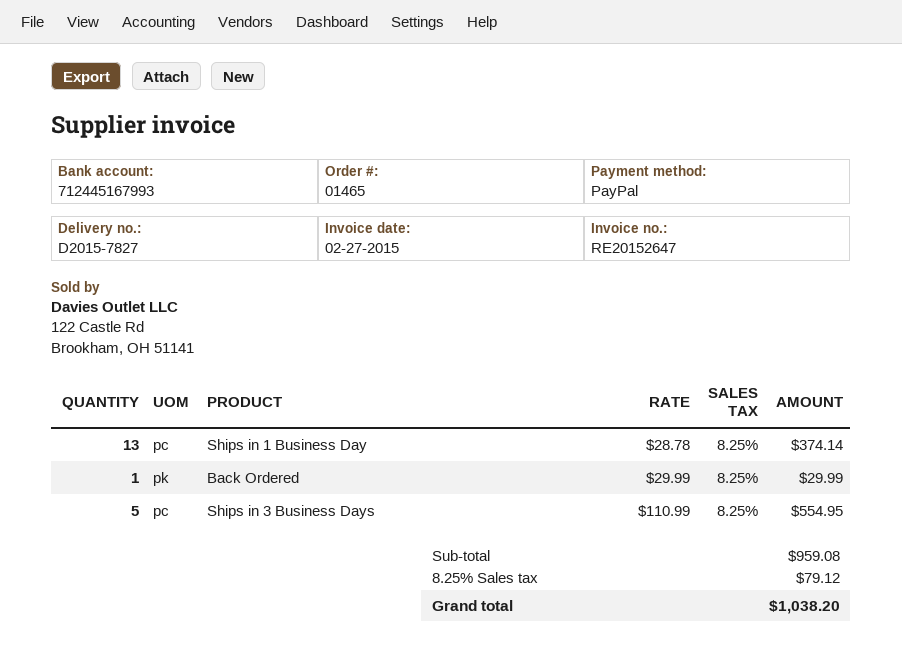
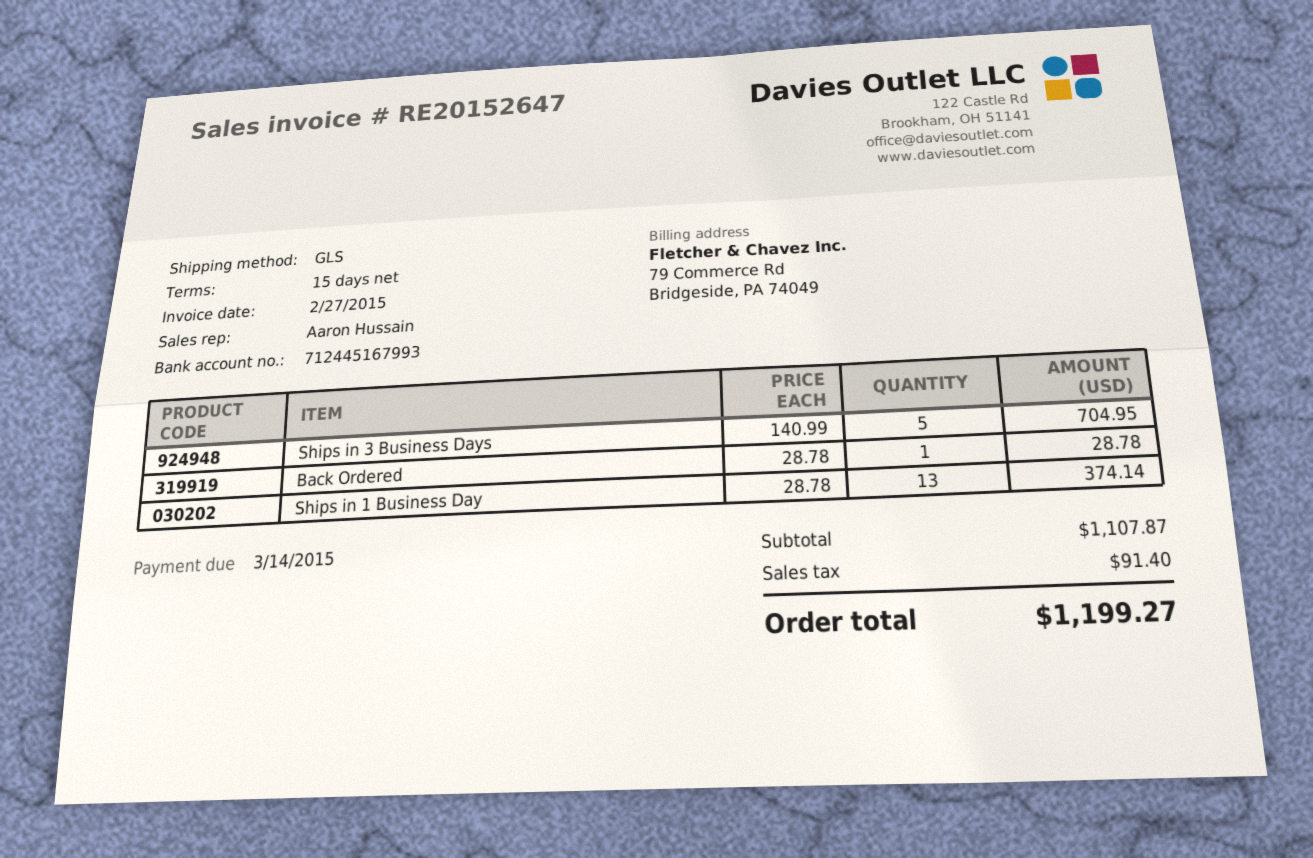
Back Ordered: 1 x 29.99 = 29.99 -> 1 x 28.78 = 28.78
Ships in 3 Business Days: 5 x 110.99 = 554.95 -> 5 x 140.99 = 704.95
subtotal: 959.08 -> 1107.87
tax: 79.12 -> 91.40
total: 1038.20 -> 1199.27

